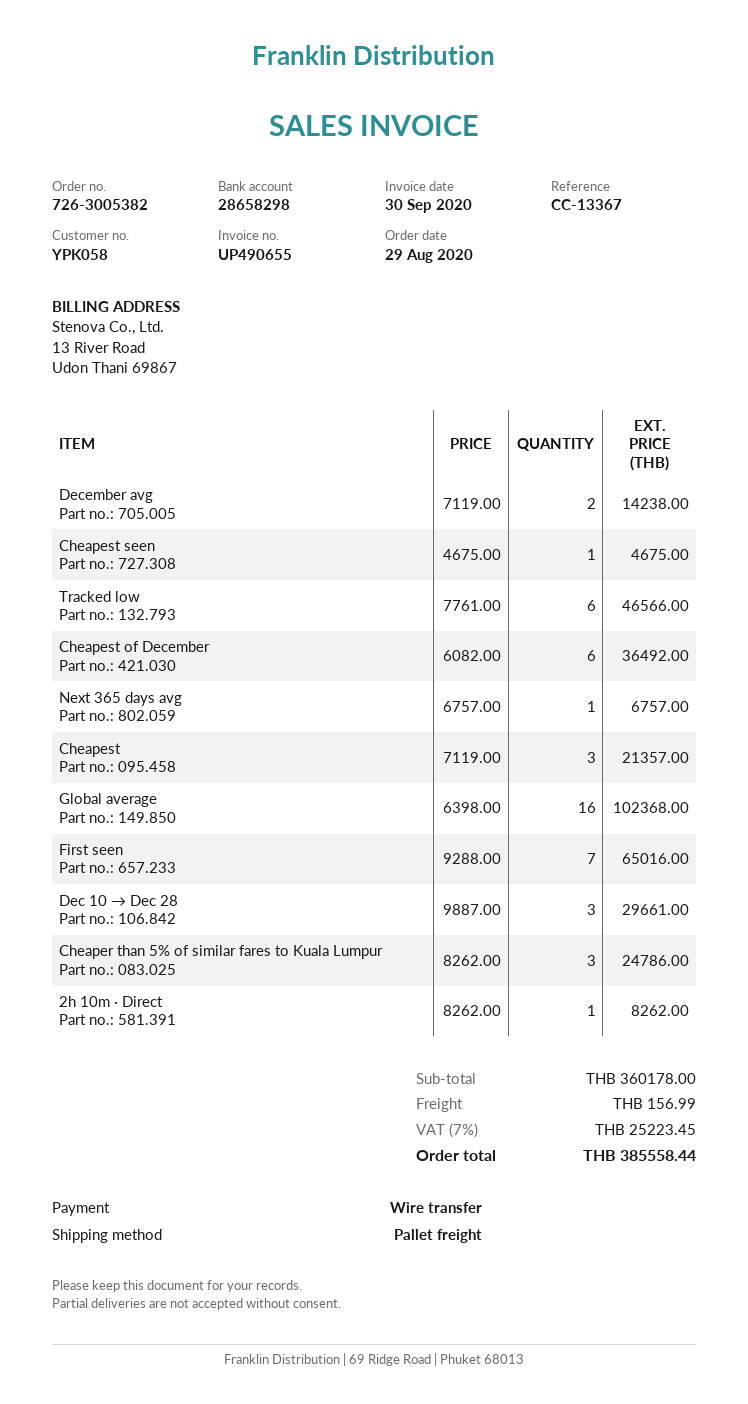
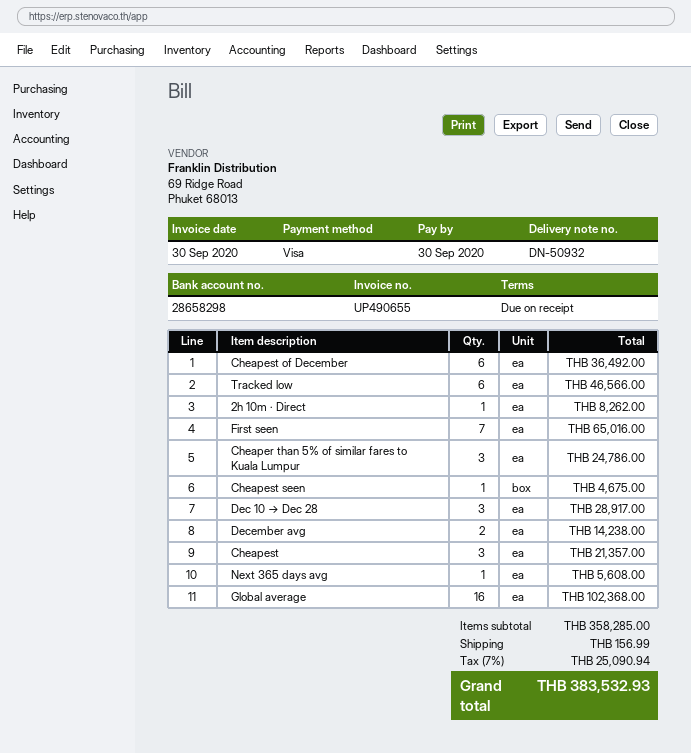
payment method: bank transfer -> Visa
Next 365 days avg: 1 for 6757.00 -> 1 for 5608.00
Dec 10 → Dec 28: 3 for 29661.00 -> 3 for 28917.00
subtotal: 360178.00 -> 358285.00
tax: 7% = 25223.45 -> 7% = 25090.94
total: 385558.44 -> 383532.93

